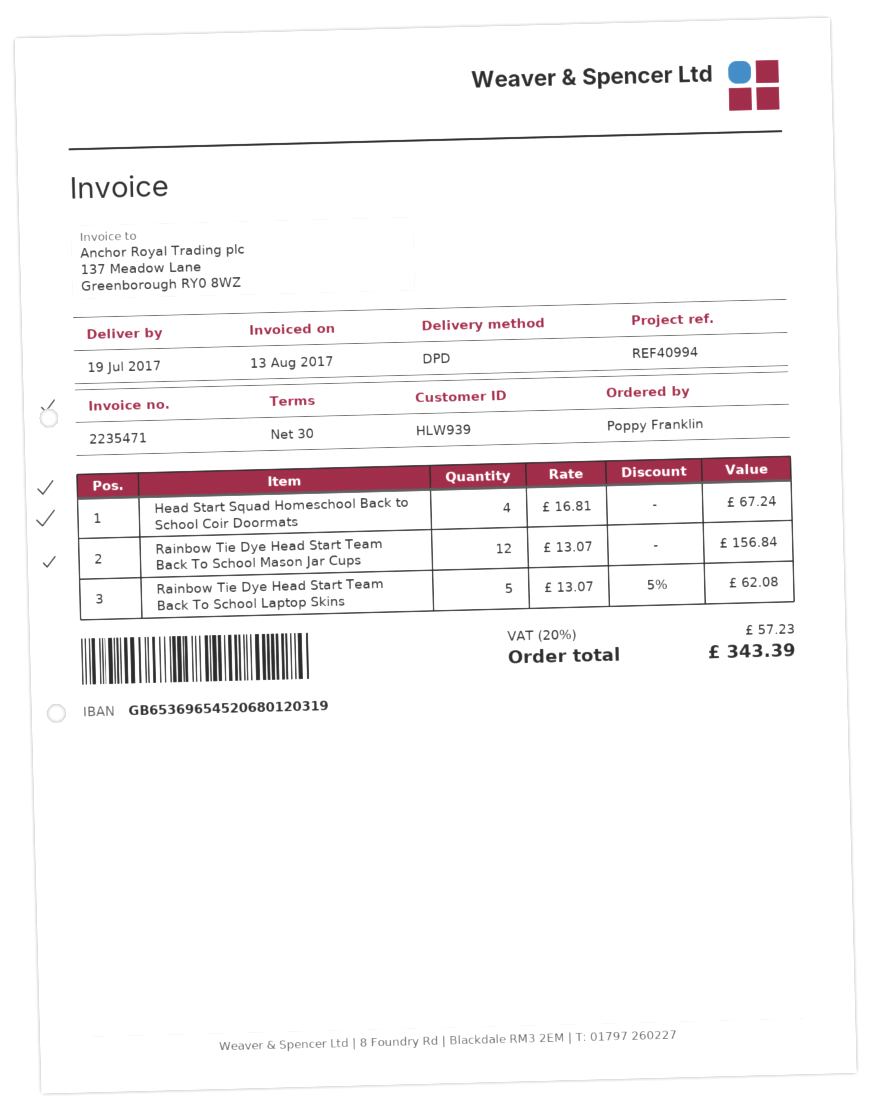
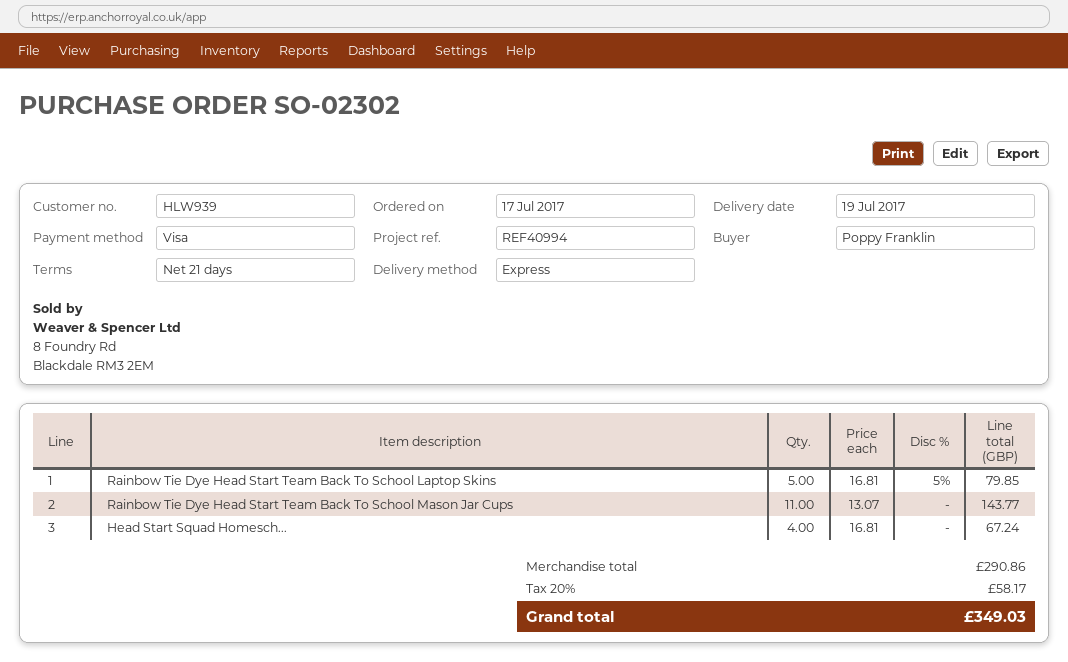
payment terms: 30 days -> 21 days
shipping method: DPD -> express
Rainbow Tie Dye Head Start Team Back To School Mason Jar Cups: 12 x 13.07 = 156.84 -> 11 x 13.07 = 143.77
Rainbow Tie Dye Head Start Team Back To School Laptop Skins: 5 x 13.07 - 5% = 62.08 -> 5 x 16.81 - 5% = 79.85
tax: 20% = 57.23 -> 20% = 58.17
total: 343.39 -> 349.03

